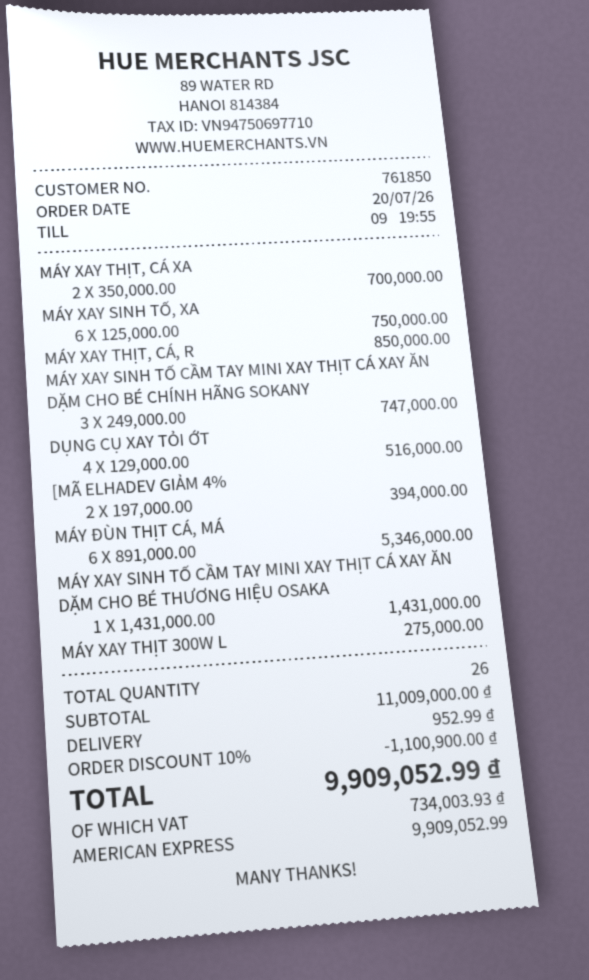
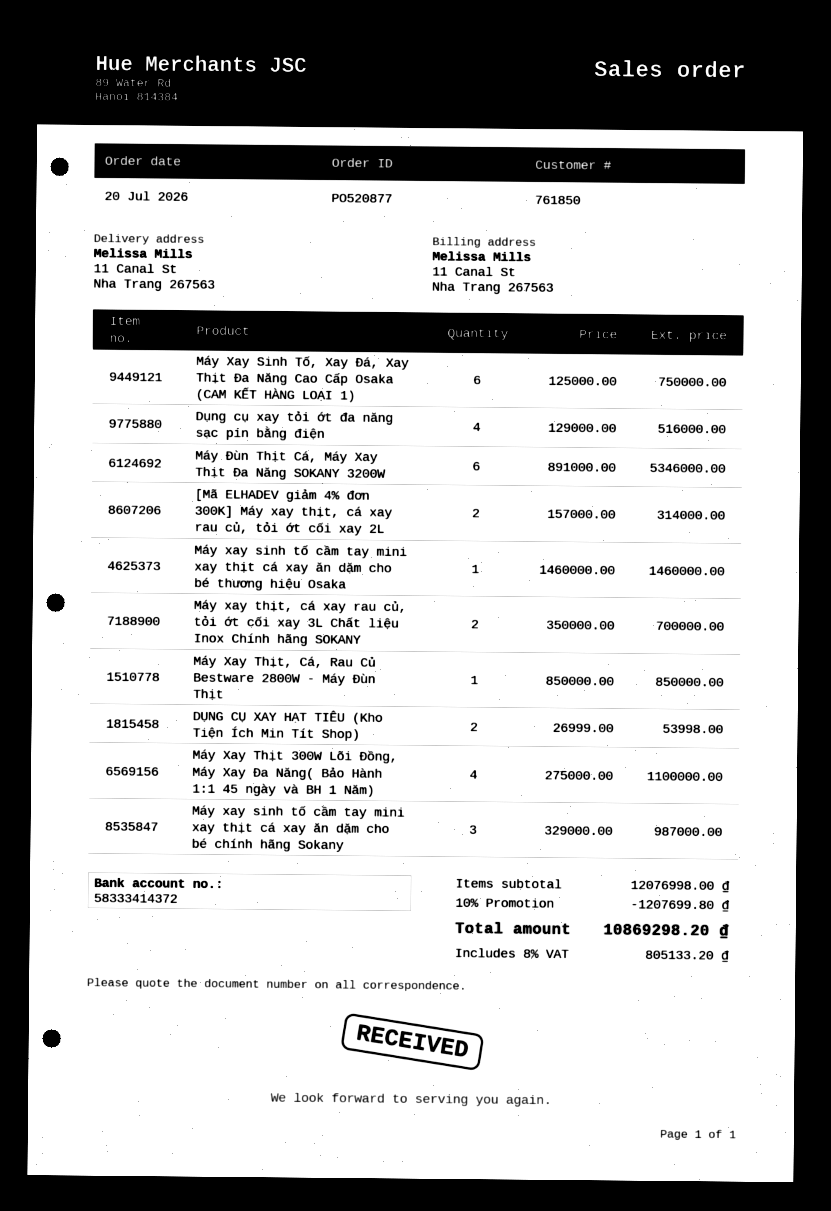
MÁY XAY SINH TỐ CẦM TAY MINI XAY THỊT CÁ XAY ĂN DẶM CHO BÉ CHÍNH HÃNG SOKANY: 3 x 249000.00 = 747000.00 -> 3 x 329000.00 = 987000.00
[MÃ ELHADEV GIẢM 4%: 2 x 197000.00 = 394000.00 -> 2 x 157000.00 = 314000.00
MÁY XAY SINH TỐ CẦM TAY MINI XAY THỊT CÁ XAY ĂN DẶM CHO BÉ THƯƠNG HIỆU OSAKA: 1 x 1431000.00 = 1431000.00 -> 1 x 1460000.00 = 1460000.00
MÁY XAY THỊT 300W L: 1 x 275000.00 = 275000.00 -> 4 x 275000.00 = 1100000.00
DỤNG CỤ XAY HẠT TIÊU (Kho Tiện Ích Min Tít Shop): none -> 2 x 26999.00 = 53998.00
subtotal: 11009000.00 -> 12076998.00
discount: 10% = 1100900.00 -> 10% = 1207699.80
shipping: 952.99 -> none
tax: 734003.93 -> 805133.20
total: 9909052.99 -> 10869298.20

